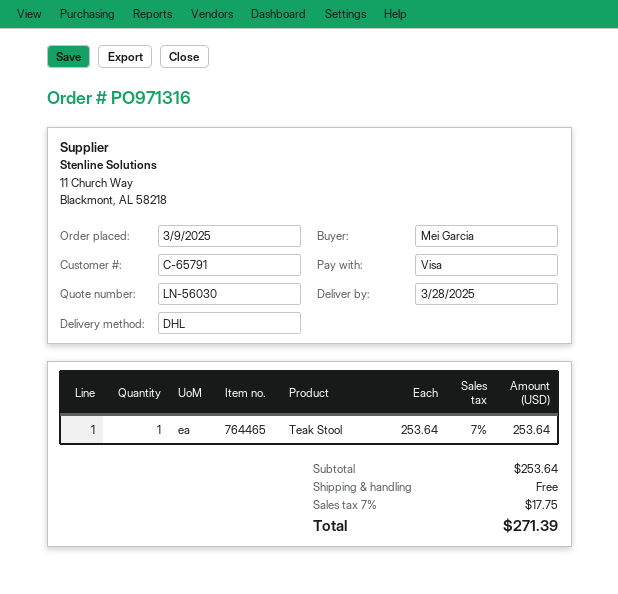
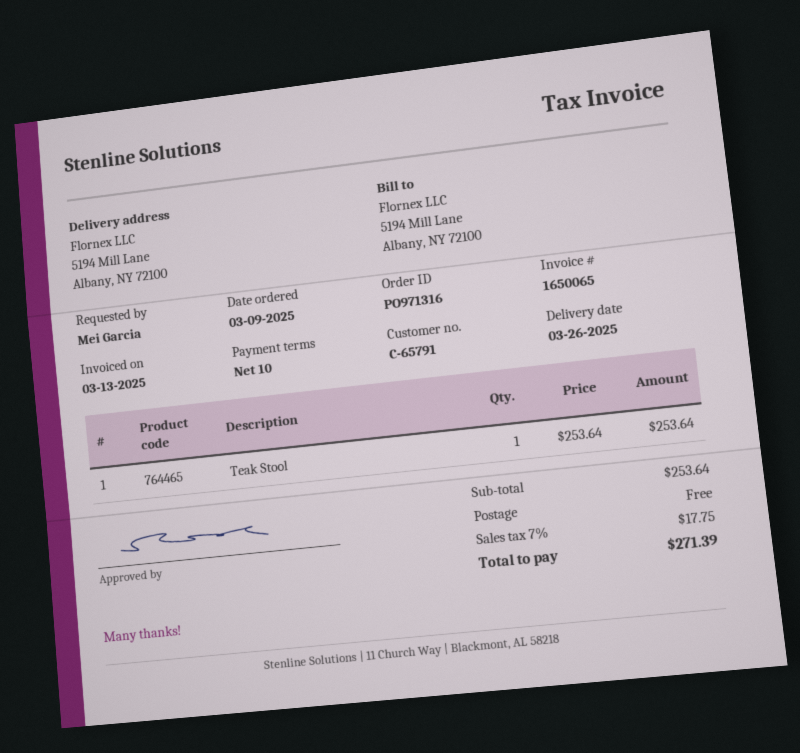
delivery date: 2025-03-28 -> 2025-03-26

